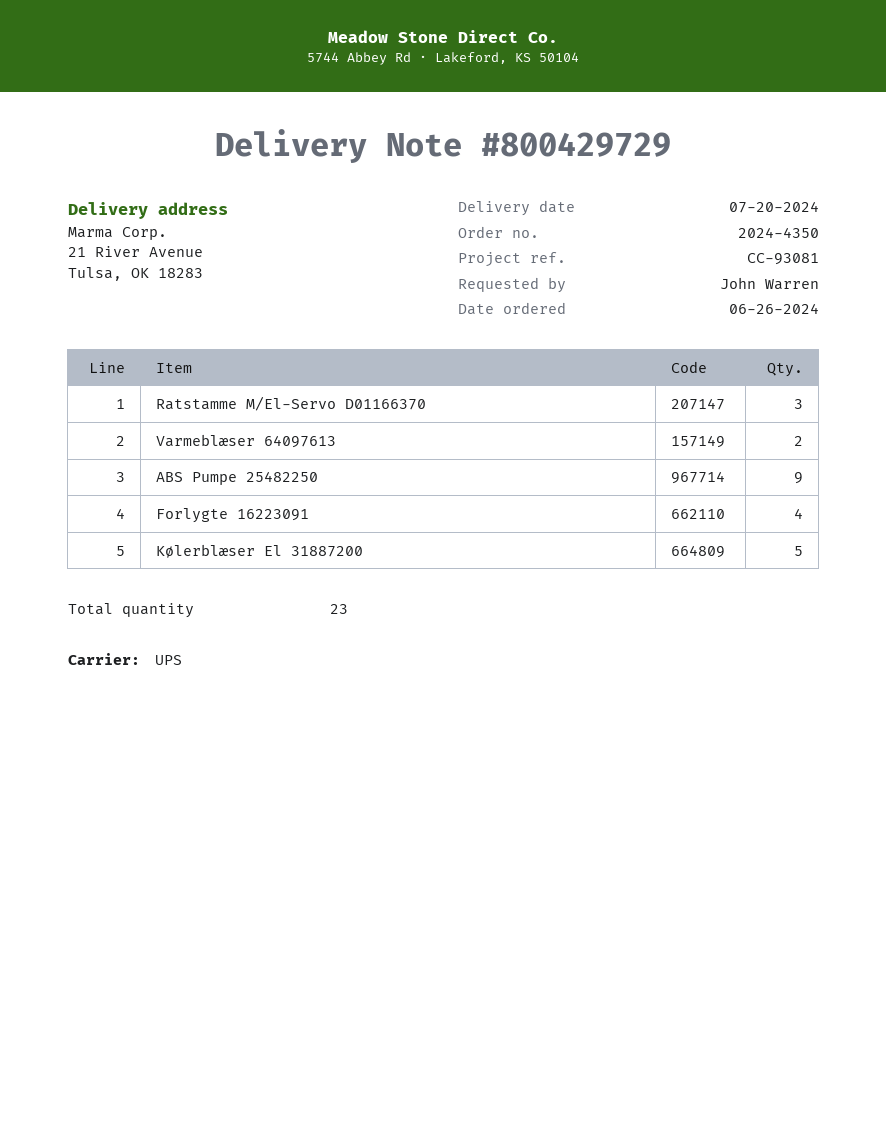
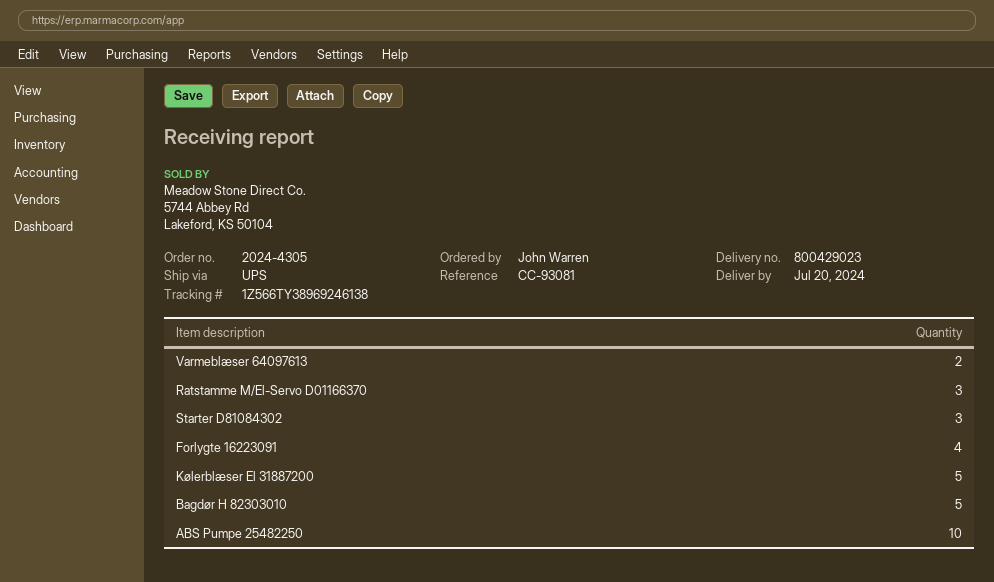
order number: 2024-4350 -> 2024-4305
delivery note number: 800429729 -> 800429023
ABS Pumpe 25482250: 9 -> 10
Starter D81084302: none -> 3
Bagdør H 82303010: none -> 5

